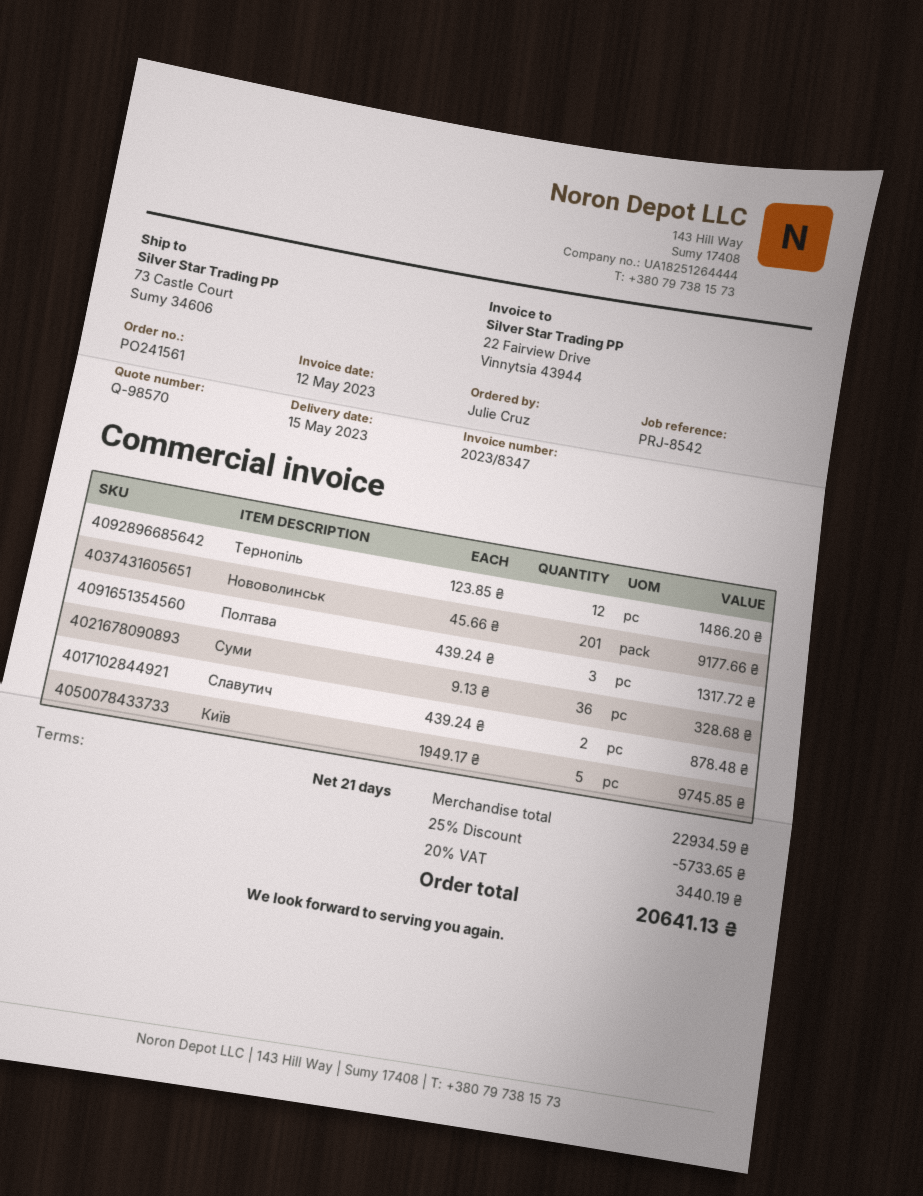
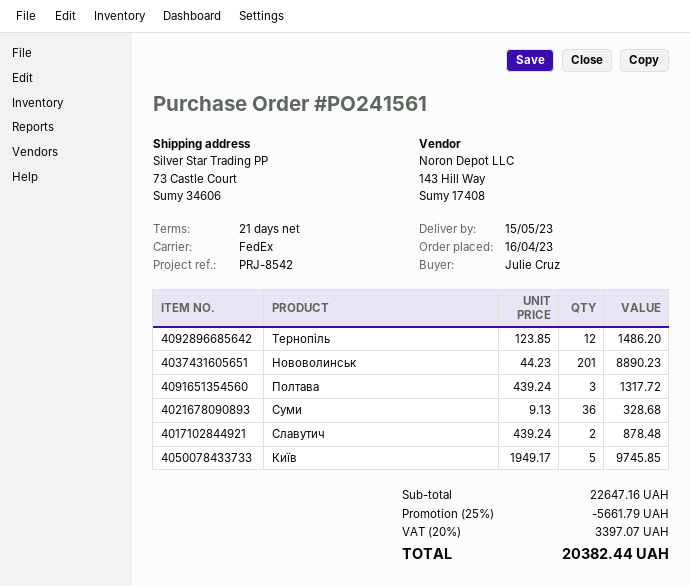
Нововолинськ: 201 x 45.66 = 9177.66 -> 201 x 44.23 = 8890.23
subtotal: 22934.59 -> 22647.16
discount: 25% = 5733.65 -> 25% = 5661.79
tax: 20% = 3440.19 -> 20% = 3397.07
total: 20641.13 -> 20382.44

